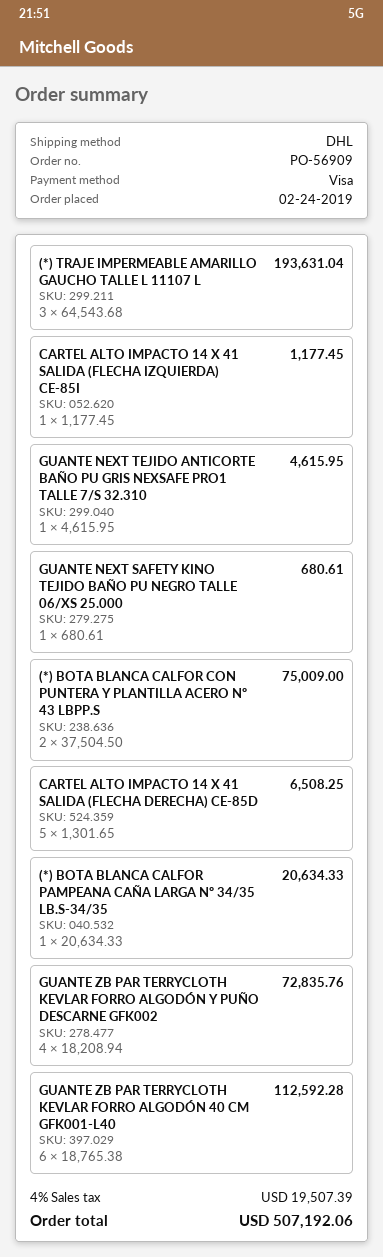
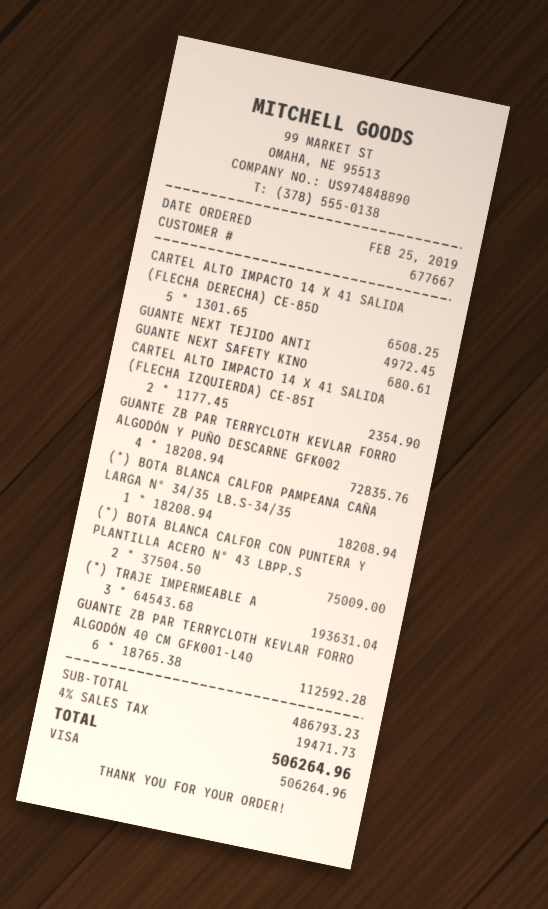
order date: 2019-02-24 -> 2019-02-25
CARTEL ALTO IMPACTO 14 X 41 SALIDA (FLECHA IZQUIERDA) CE-85I: 1 x 1177.45 = 1177.45 -> 2 x 1177.45 = 2354.90
GUANTE NEXT TEJIDO ANTICORTE BAÑO PU GRIS NEXSAFE PRO1 TALLE 7/S 32.310: 1 x 4615.95 = 4615.95 -> 1 x 4972.45 = 4972.45
(*) BOTA BLANCA CALFOR PAMPEANA CAÑA LARGA Nº 34/35 LB.S-34/35: 1 x 20634.33 = 20634.33 -> 1 x 18208.94 = 18208.94
tax: 4% = 19507.39 -> 4% = 19471.73
total: 507192.06 -> 506264.96

